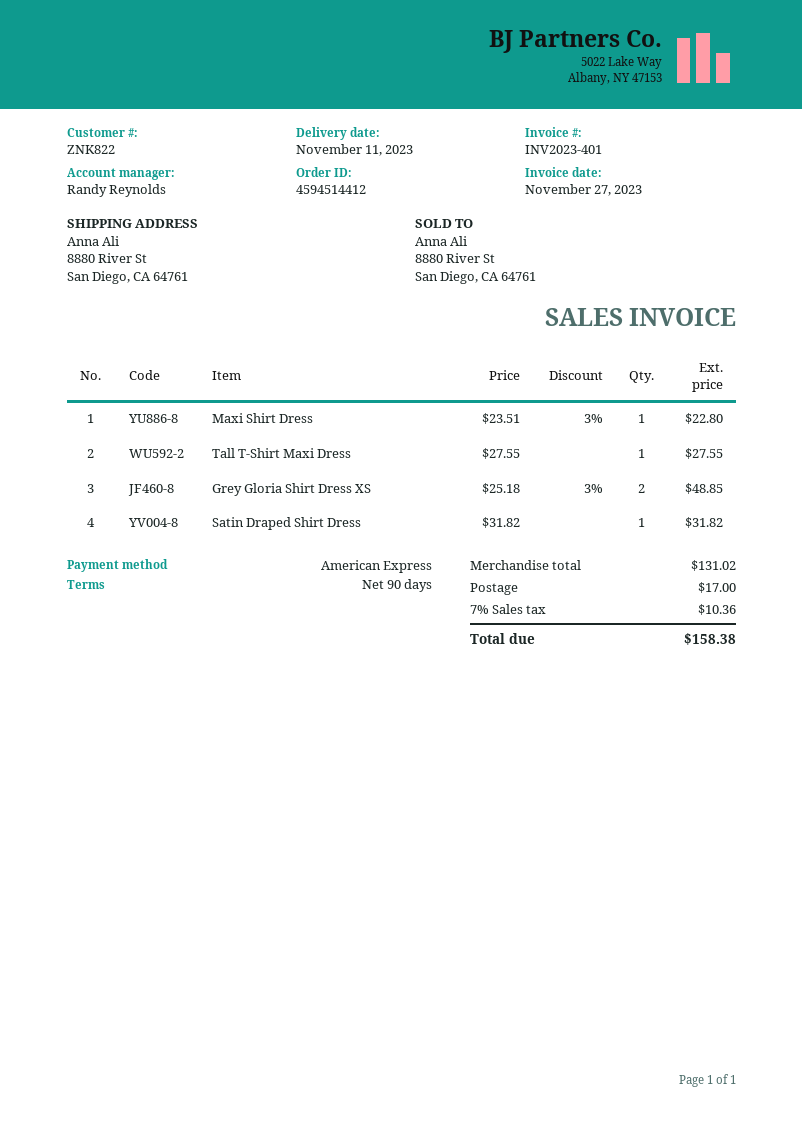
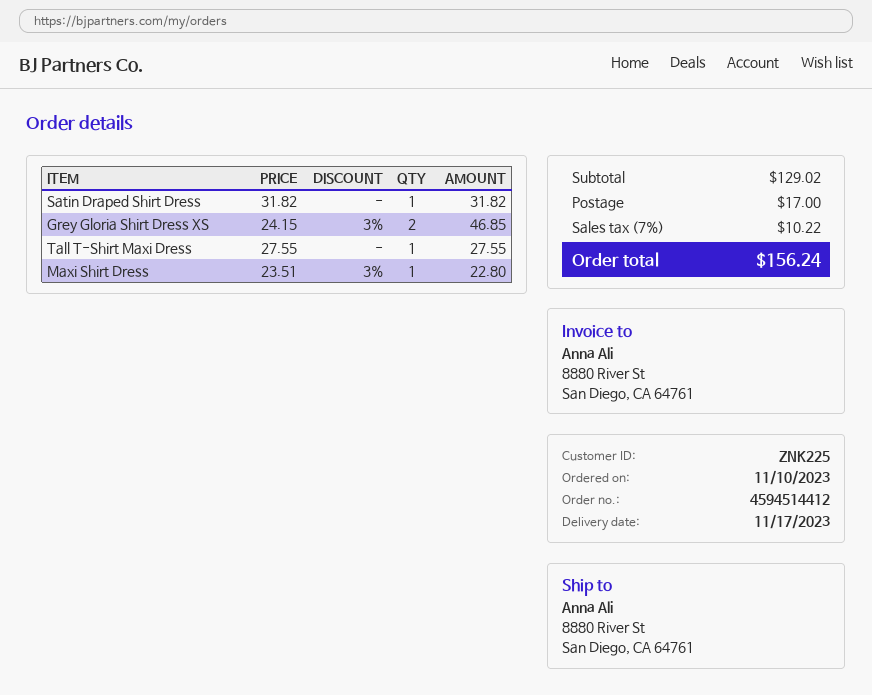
delivery date: 2023-11-11 -> 2023-11-17
customer number: ZNK822 -> ZNK225
Grey Gloria Shirt Dress XS: 2 x 25.18 - 3% = 48.85 -> 2 x 24.15 - 3% = 46.85
subtotal: 131.02 -> 129.02
tax: 7% = 10.36 -> 7% = 10.22
total: 158.38 -> 156.24

